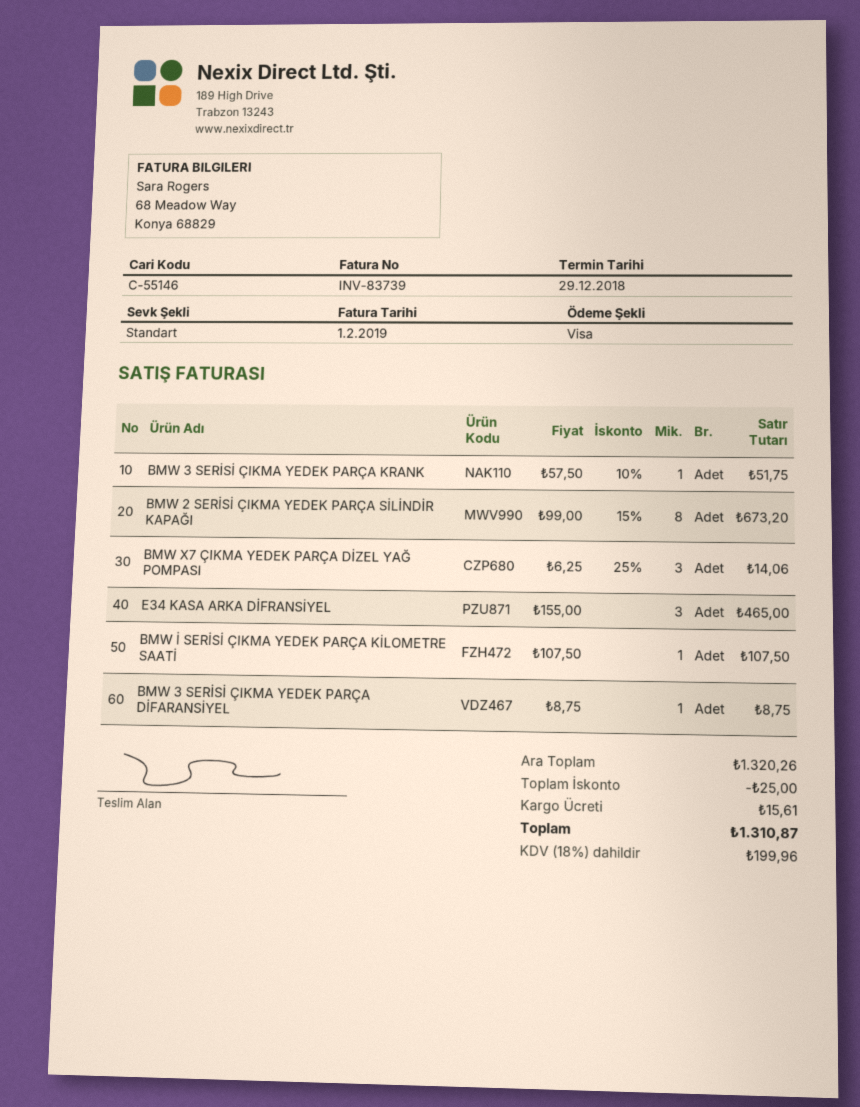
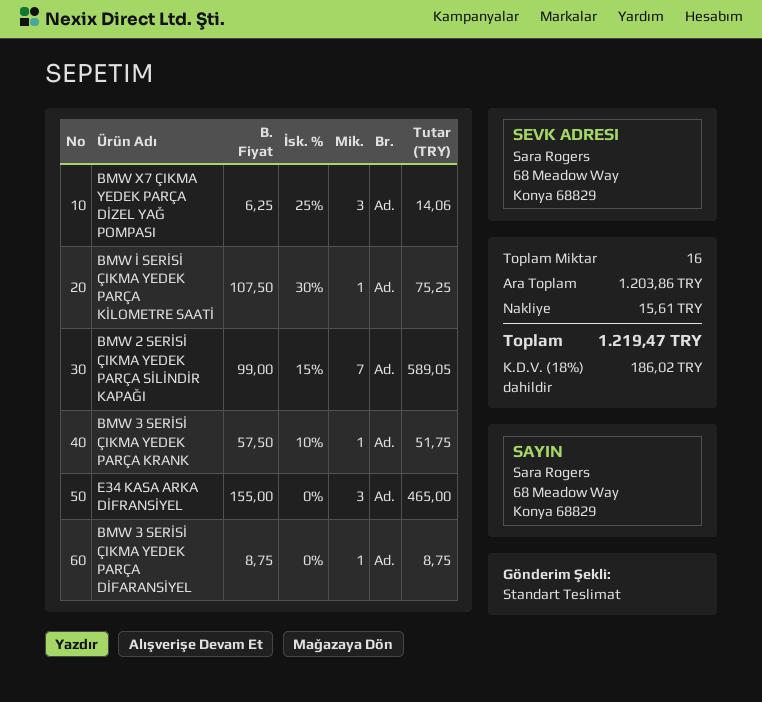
BMW 2 SERİSİ ÇIKMA YEDEK PARÇA SİLİNDİR KAPAĞI: 8 x 99.00 - 15% = 673.20 -> 7 x 99.00 - 15% = 589.05
BMW İ SERİSİ ÇIKMA YEDEK PARÇA KİLOMETRE SAATİ: 1 x 107.50 = 107.50 -> 1 x 107.50 - 30% = 75.25
subtotal: 1320.26 -> 1203.86
discount: 25.00 -> none
tax: 18% = 199.96 -> 18% = 186.02
total: 1310.87 -> 1219.47

